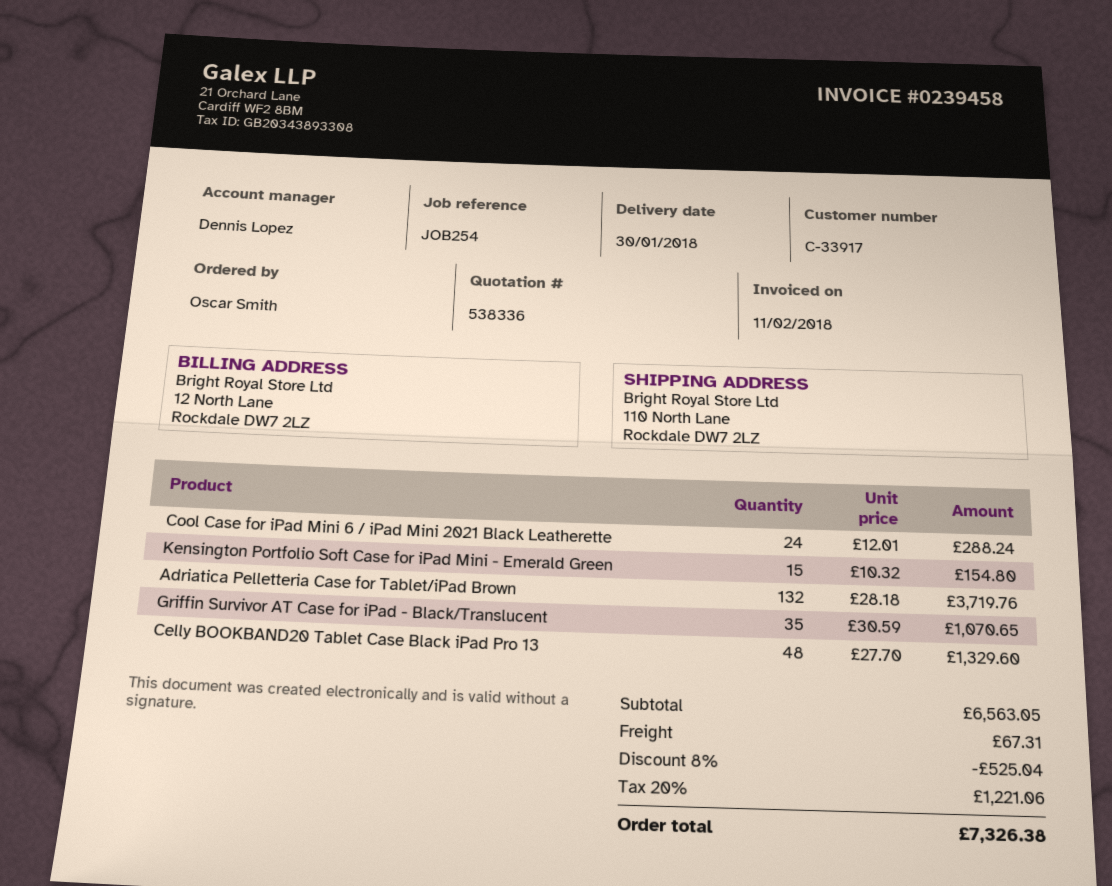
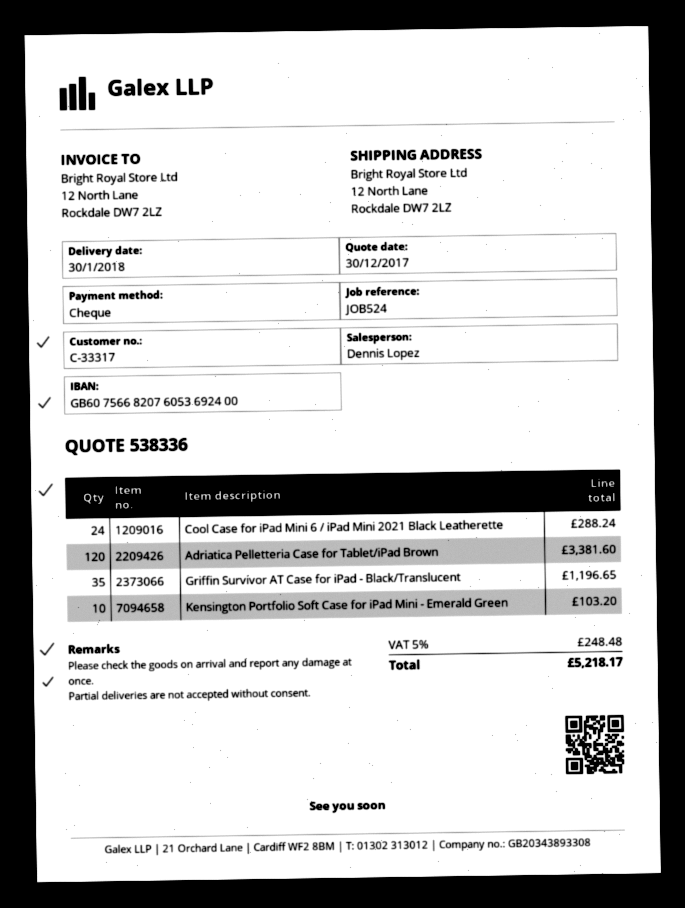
customer number: C-33917 -> C-33317
reference: JOB254 -> JOB524
ship to: 110 North Lane, Rockdale DW7 2LZ -> 12 North Lane, Rockdale DW7 2LZ
Kensington Portfolio Soft Case for iPad Mini - Emerald Green: 15 for 154.80 -> 10 for 103.20
Adriatica Pelletteria Case for Tablet/iPad Brown: 132 for 3719.76 -> 120 for 3381.60
Griffin Survivor AT Case for iPad - Black/Translucent: 35 for 1070.65 -> 35 for 1196.65
Celly BOOKBAND20 Tablet Case Black iPad Pro 13: 48 for 1329.60 -> none
discount: 8% = 525.04 -> none
shipping: 67.31 -> none
tax: 20% = 1221.06 -> 5% = 248.48
total: 7326.38 -> 5218.17

